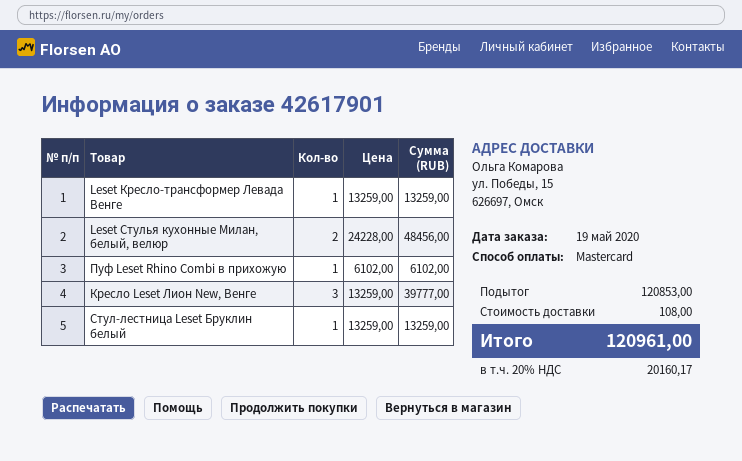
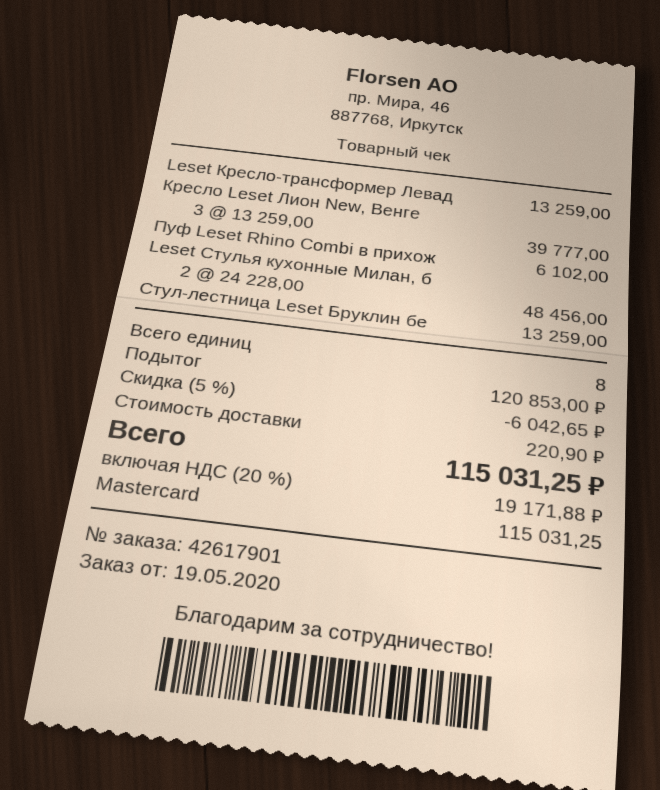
discount: none -> 5% = 6042.65
shipping: 108.00 -> 220.90
tax: 20% = 20160.17 -> 20% = 19171.88
total: 120961.00 -> 115031.25

